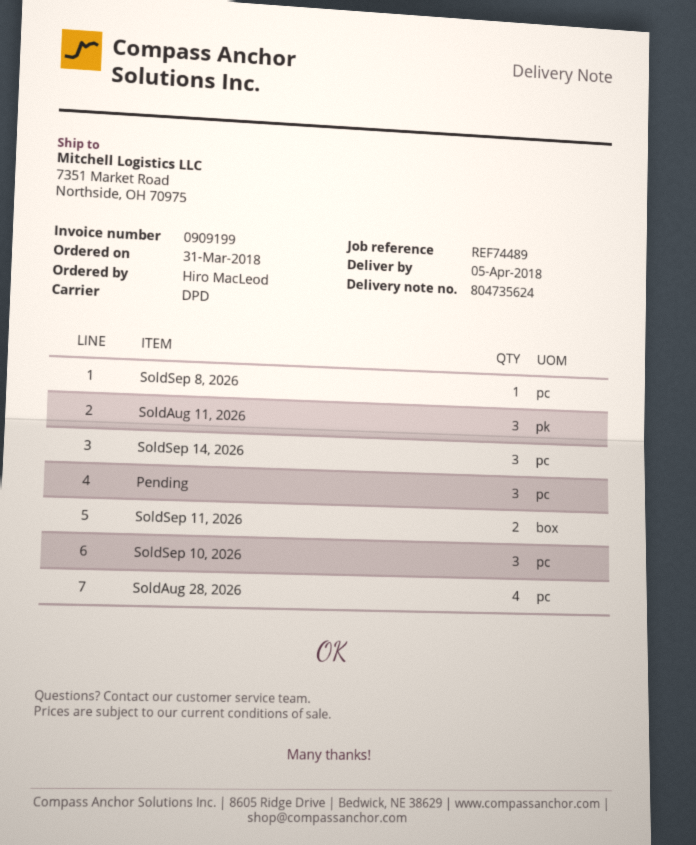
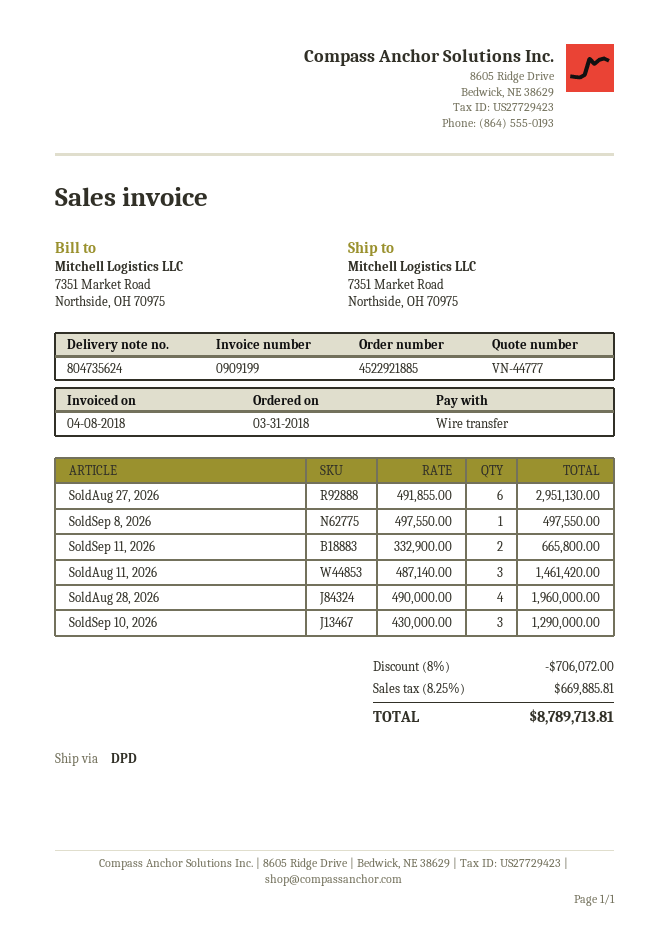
SoldSep 14, 2026: 3 -> none
Pending: 3 -> none
SoldAug 27, 2026: none -> 6

